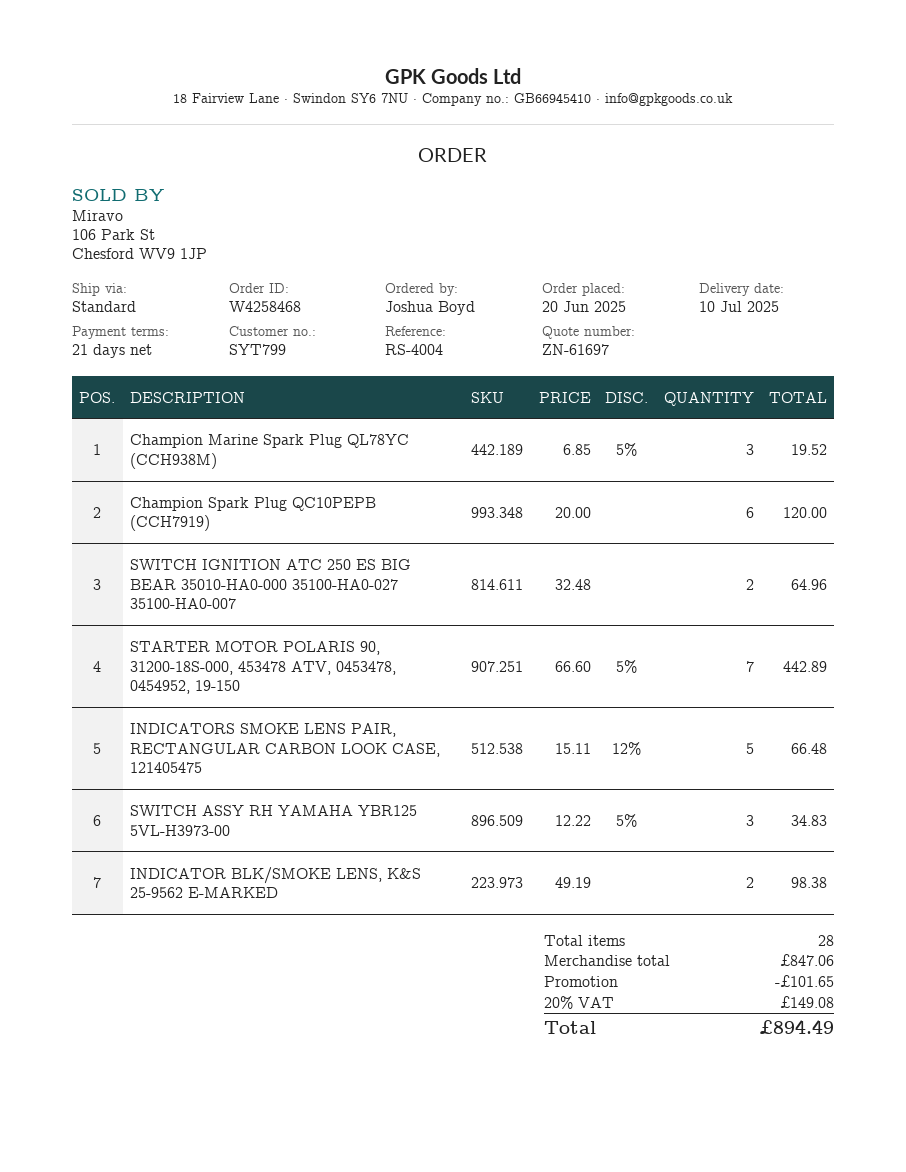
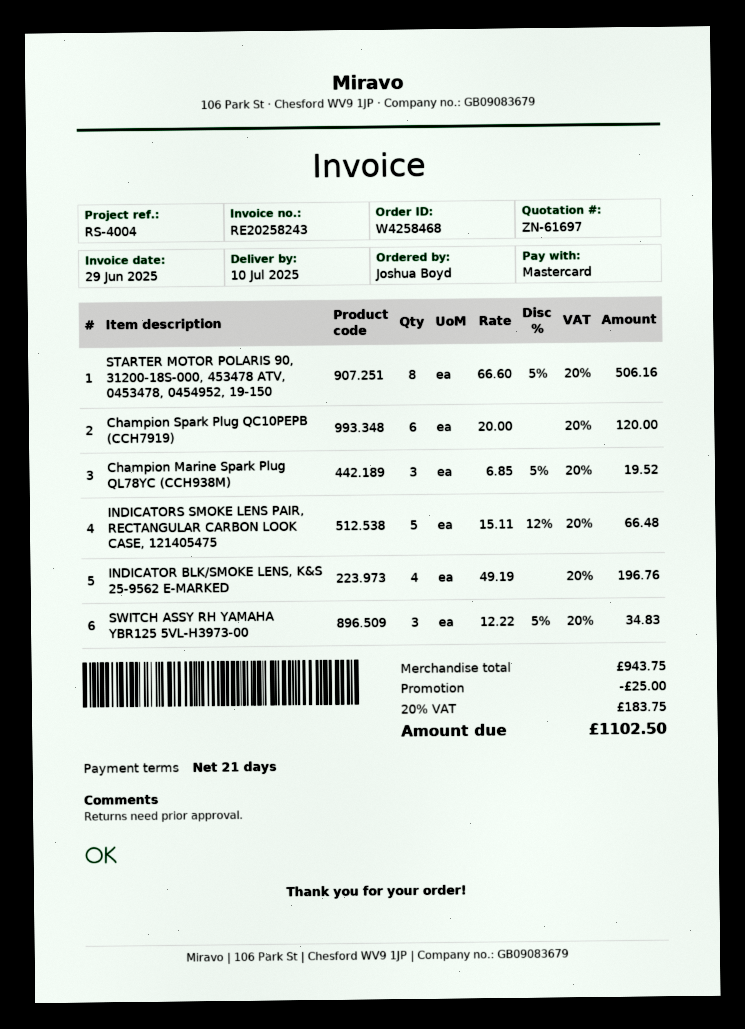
SWITCH IGNITION ATC 250 ES BIG BEAR 35010-HA0-000 35100-HA0-027 35100-HA0-007: 2 x 32.48 = 64.96 -> none
STARTER MOTOR POLARIS 90, 31200-18S-000, 453478 ATV, 0453478, 0454952, 19-150: 7 x 66.60 - 5% = 442.89 -> 8 x 66.60 - 5% = 506.16
INDICATOR BLK/SMOKE LENS, K&S 25-9562 E-MARKED: 2 x 49.19 = 98.38 -> 4 x 49.19 = 196.76
subtotal: 847.06 -> 943.75
discount: 101.65 -> 25.00
tax: 20% = 149.08 -> 20% = 183.75
total: 894.49 -> 1102.50

